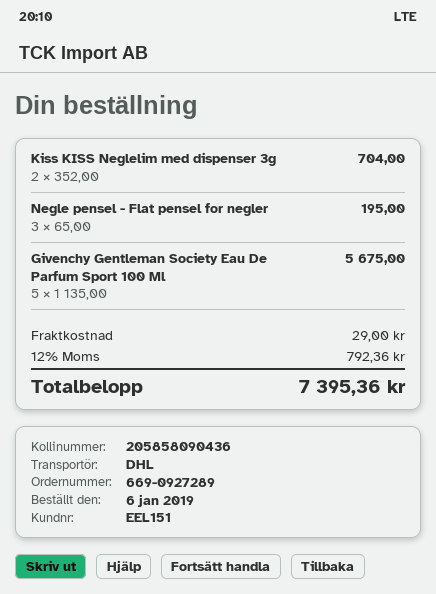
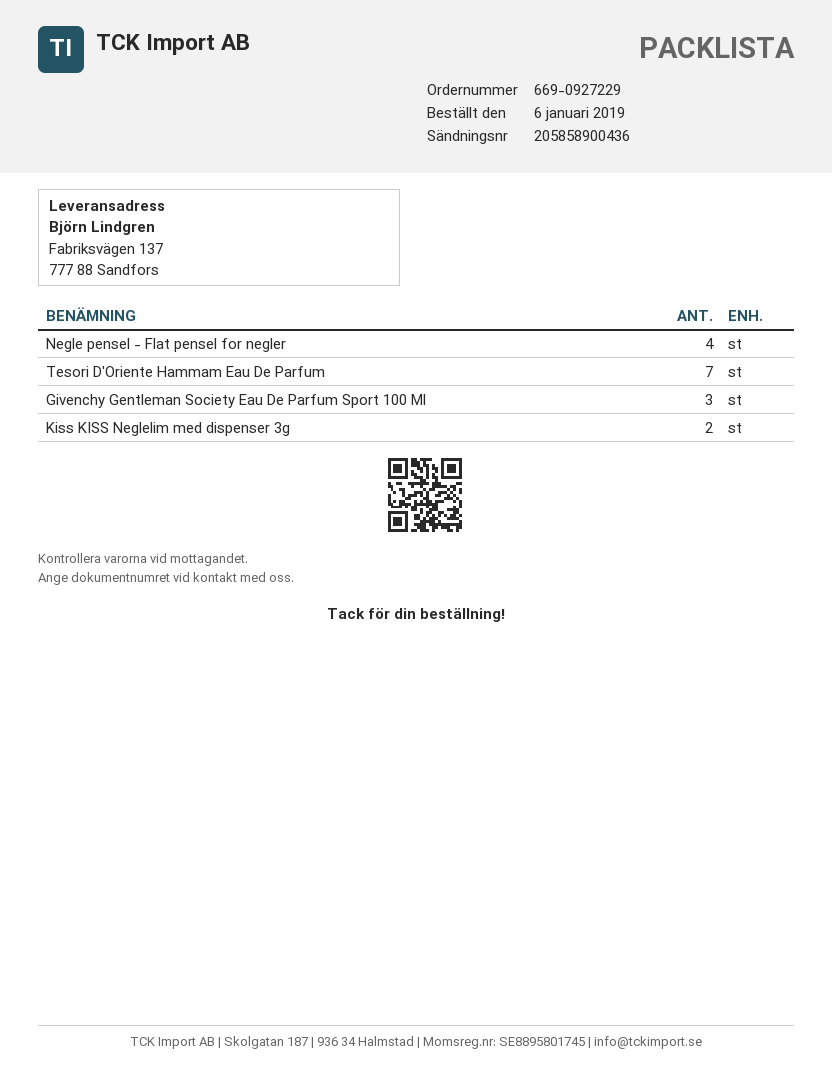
order number: 669-0927289 -> 669-0927229
tracking number: 205858090436 -> 205858900436
Negle pensel - Flat pensel for negler: 3 -> 4
Givenchy Gentleman Society Eau De Parfum Sport 100 Ml: 5 -> 3
Tesori D'Oriente Hammam Eau De Parfum: none -> 7

